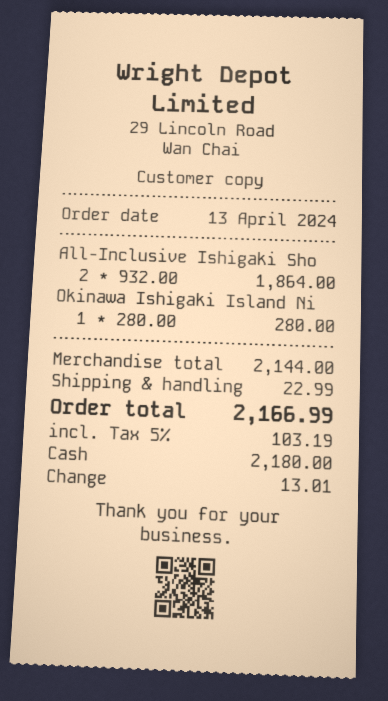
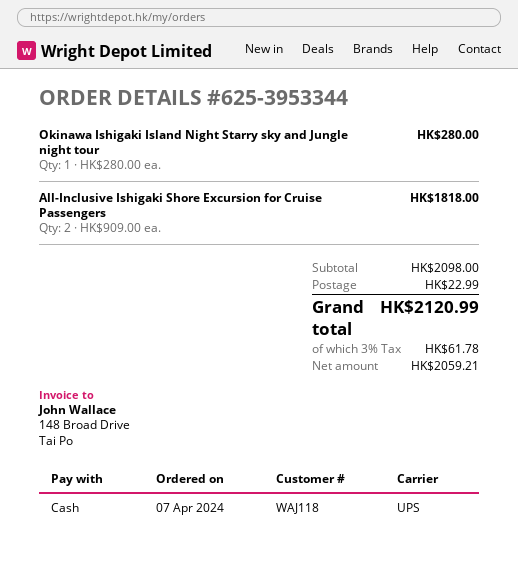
order date: 2024-04-13 -> 2024-04-07
All-Inclusive Ishigaki Sho: 2 x 932.00 = 1864.00 -> 2 x 909.00 = 1818.00
subtotal: 2144.00 -> 2098.00
tax: 5% = 103.19 -> 3% = 61.78
total: 2166.99 -> 2120.99

